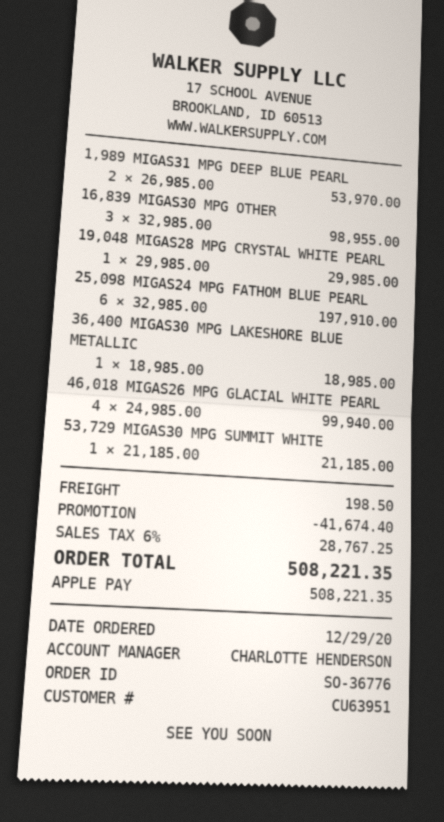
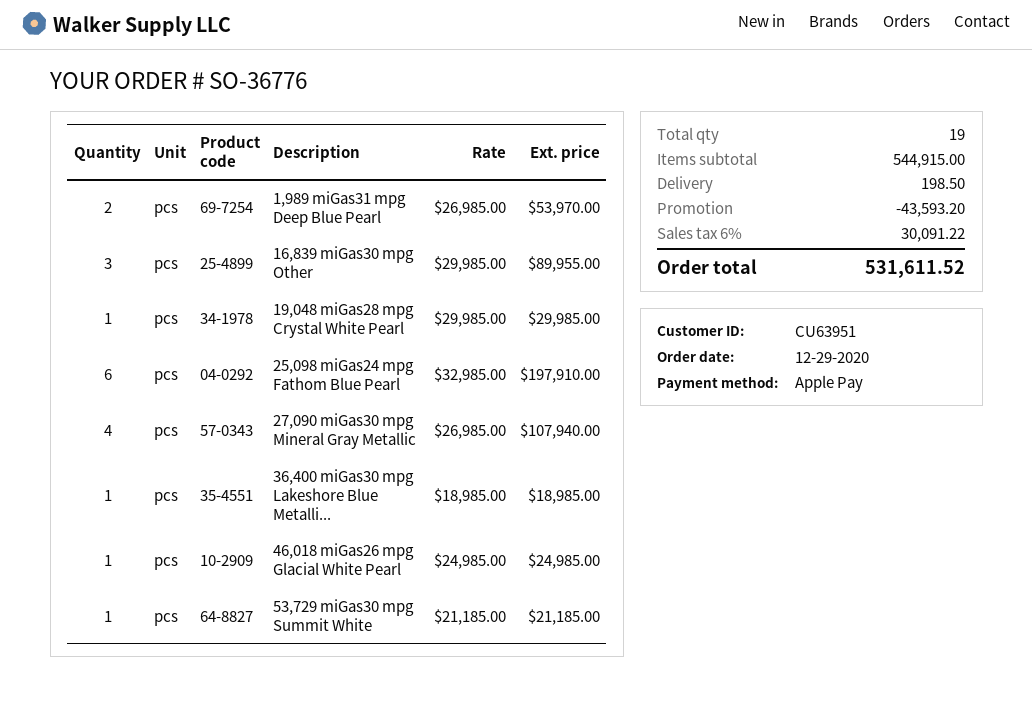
16,839 MIGAS30 MPG OTHER: 3 x 32985.00 = 98955.00 -> 3 x 29985.00 = 89955.00
46,018 MIGAS26 MPG GLACIAL WHITE PEARL: 4 x 24985.00 = 99940.00 -> 1 x 24985.00 = 24985.00
27,090 miGas30 mpg Mineral Gray Metallic: none -> 4 x 26985.00 = 107940.00
discount: 41674.40 -> 43593.20
tax: 6% = 28767.25 -> 6% = 30091.22
total: 508221.35 -> 531611.52

